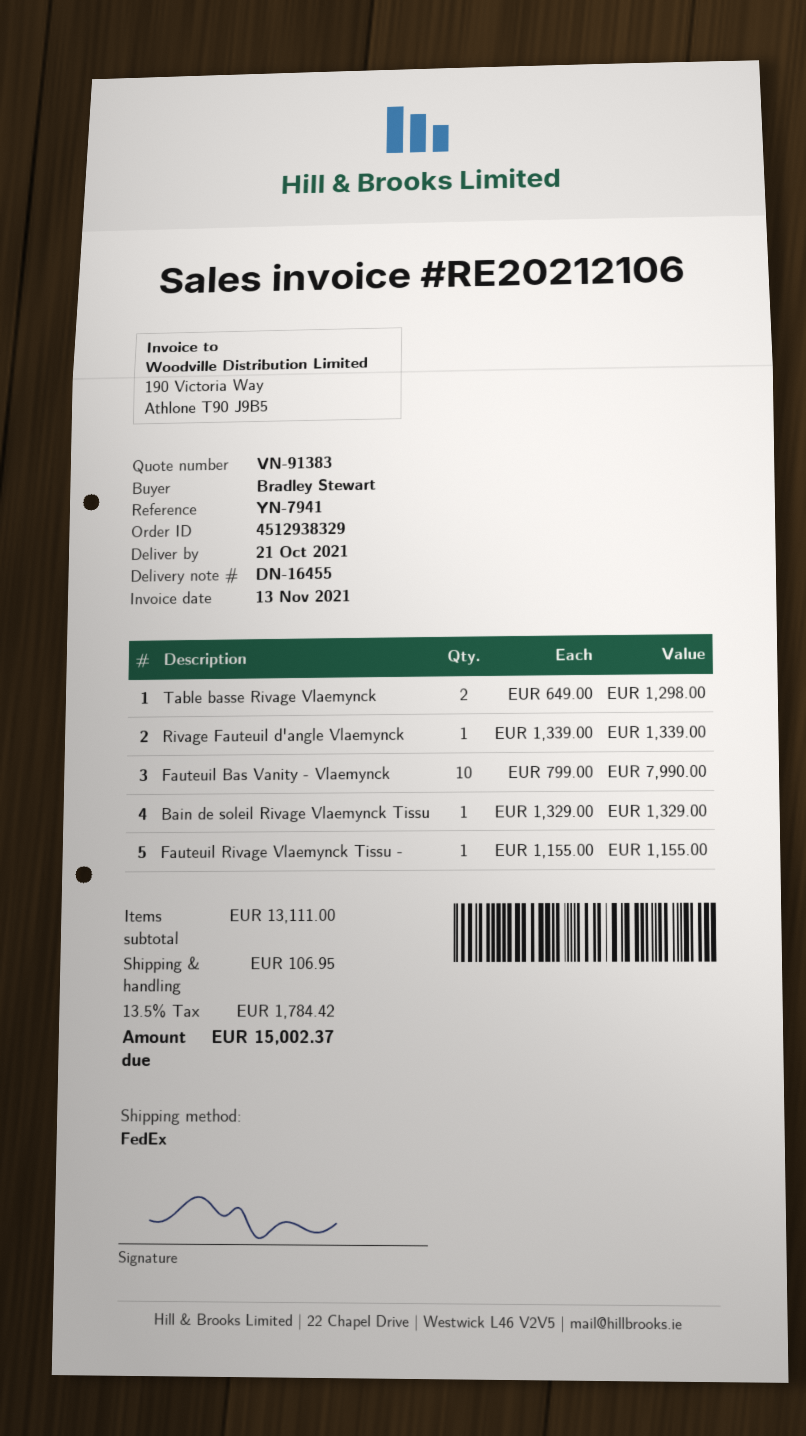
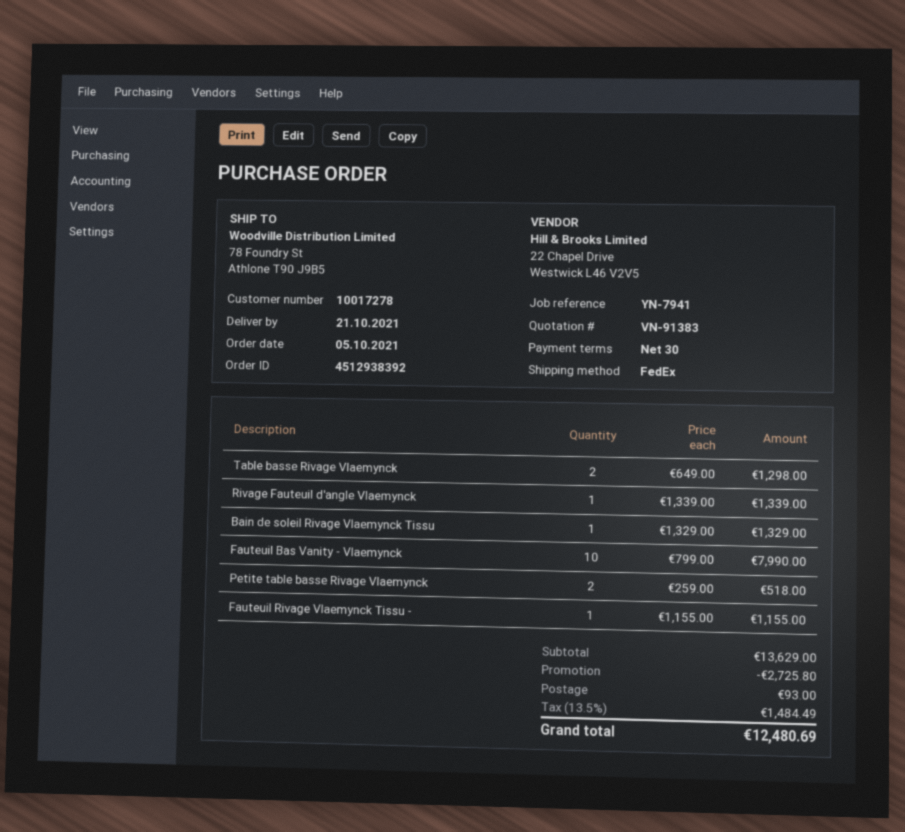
order number: 4512938329 -> 4512938392
Petite table basse Rivage Vlaemynck: none -> 2 x 259.00 = 518.00
subtotal: 13111.00 -> 13629.00
discount: none -> 2725.80
shipping: 106.95 -> 93.00
tax: 13.5% = 1784.42 -> 13.5% = 1484.49
total: 15002.37 -> 12480.69

